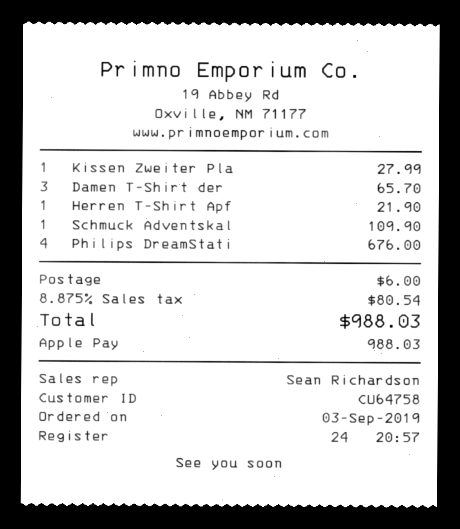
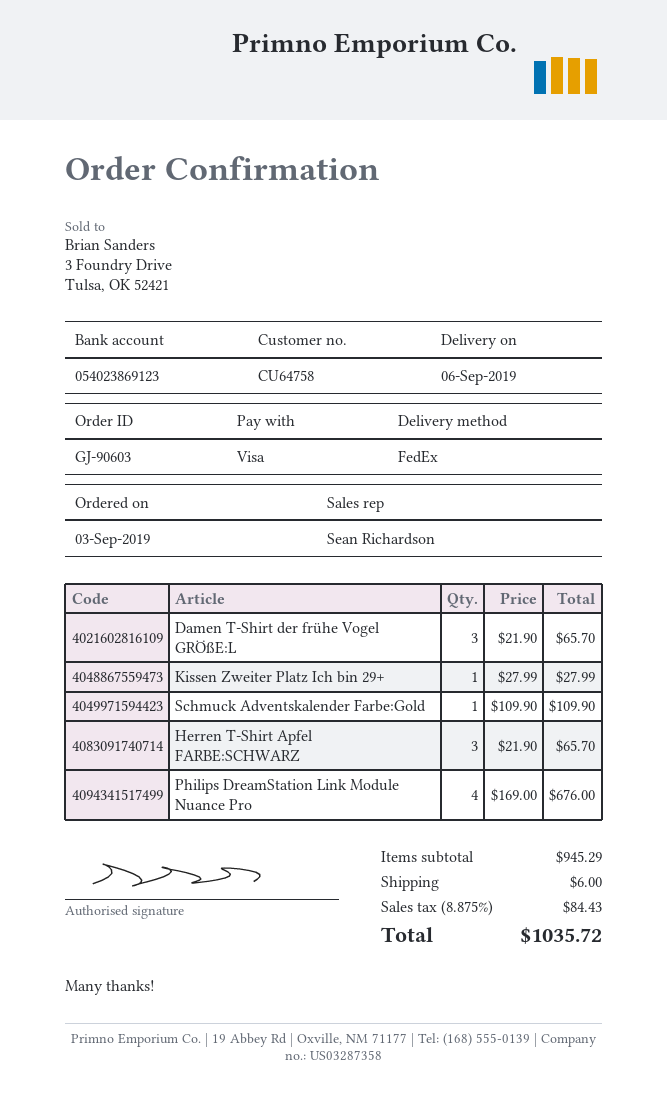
payment method: Apple Pay -> Visa
Herren T-Shirt Apf: 1 for 21.90 -> 3 for 65.70
tax: 8.875% = 80.54 -> 8.875% = 84.43
total: 988.03 -> 1035.72

